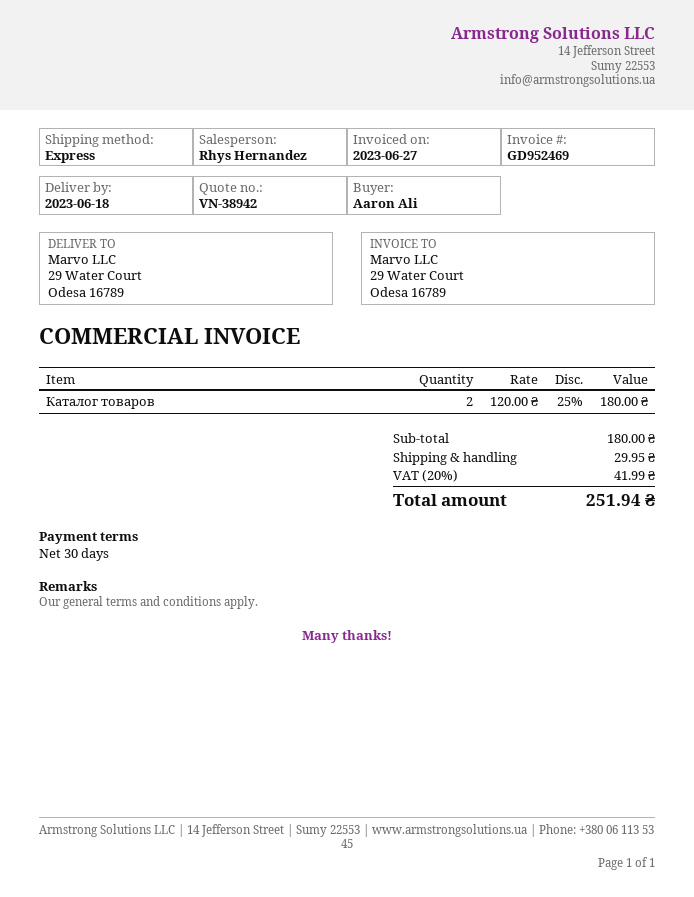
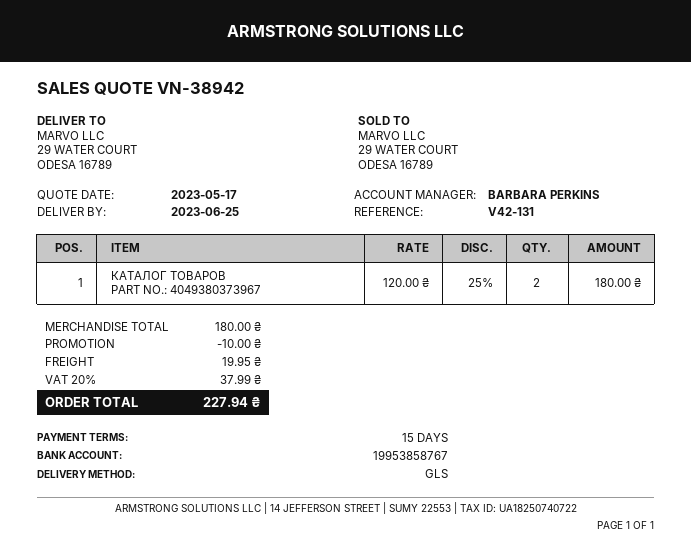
delivery date: 2023-06-18 -> 2023-06-25
payment terms: 30 days -> 15 days
sales rep: Rhys Hernandez -> BARBARA PERKINS
shipping method: express -> GLS
discount: none -> 10.00
shipping: 29.95 -> 19.95
tax: 20% = 41.99 -> 20% = 37.99
total: 251.94 -> 227.94

